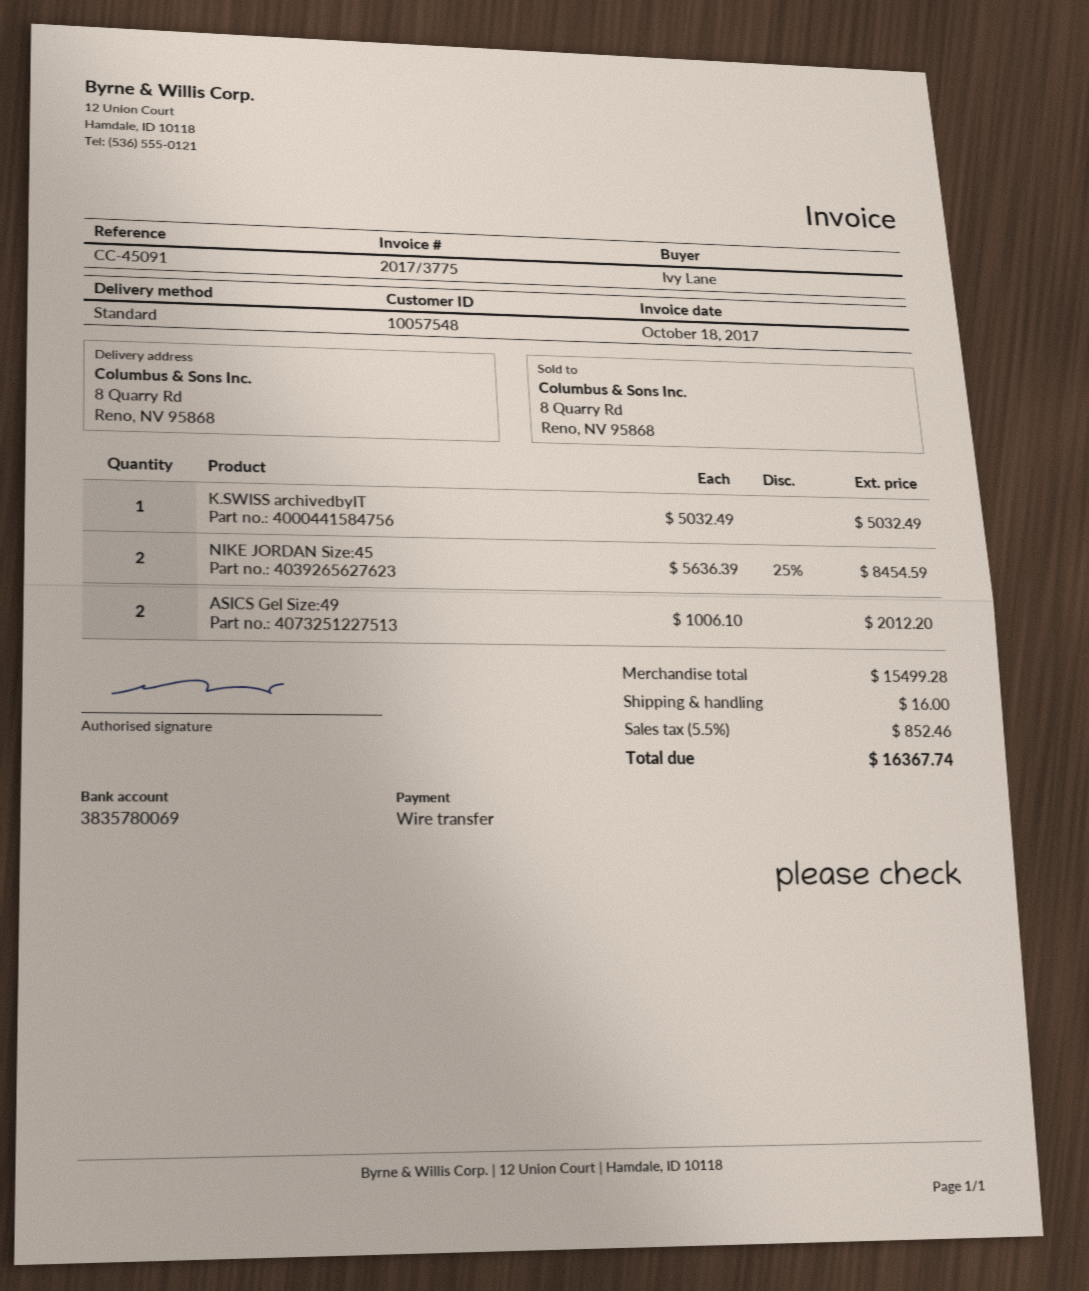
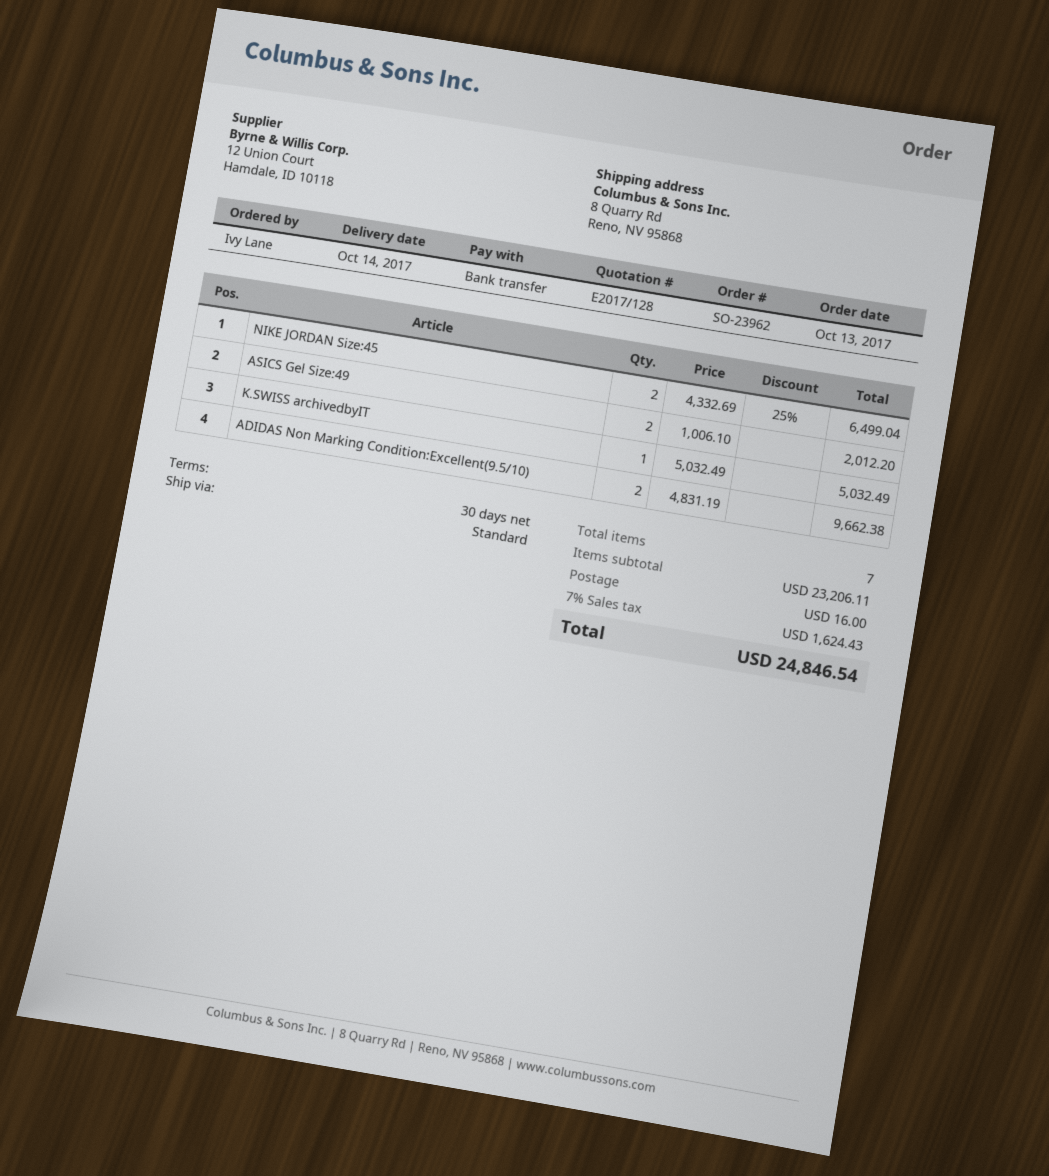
NIKE JORDAN Size:45: 2 x 5636.39 - 25% = 8454.59 -> 2 x 4332.69 - 25% = 6499.04
ADIDAS Non Marking Condition:Excellent(9.5/10): none -> 2 x 4831.19 = 9662.38
subtotal: 15499.28 -> 23206.11
tax: 5.5% = 852.46 -> 7% = 1624.43
total: 16367.74 -> 24846.54

